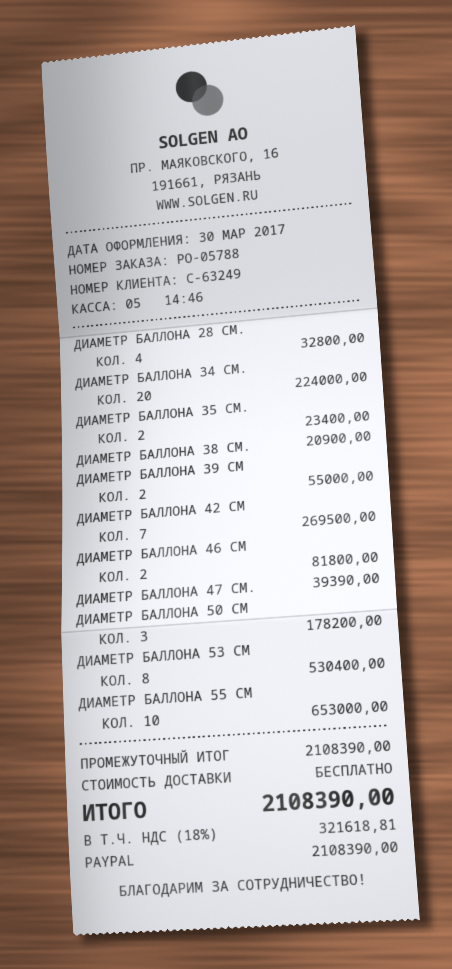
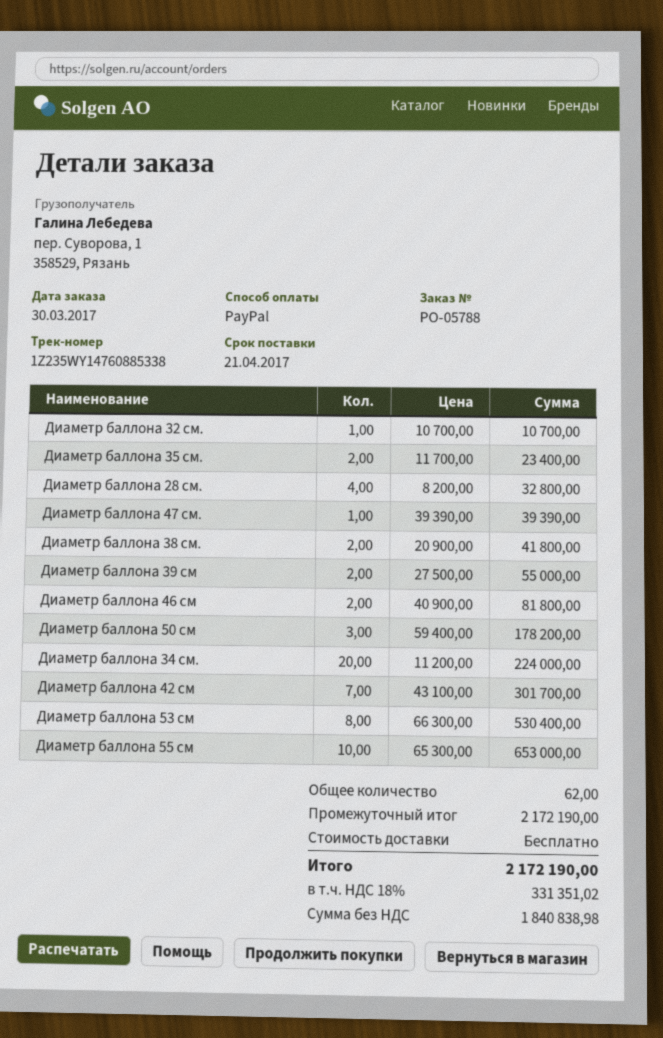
ДИАМЕТР БАЛЛОНА 38 СМ.: 1 for 20900.00 -> 2 for 41800.00
ДИАМЕТР БАЛЛОНА 42 СМ: 7 for 269500.00 -> 7 for 301700.00
Диаметр баллона 32 см.: none -> 1 for 10700.00
subtotal: 2108390.00 -> 2172190.00
tax: 18% = 321618.81 -> 18% = 331351.02
total: 2108390.00 -> 2172190.00

